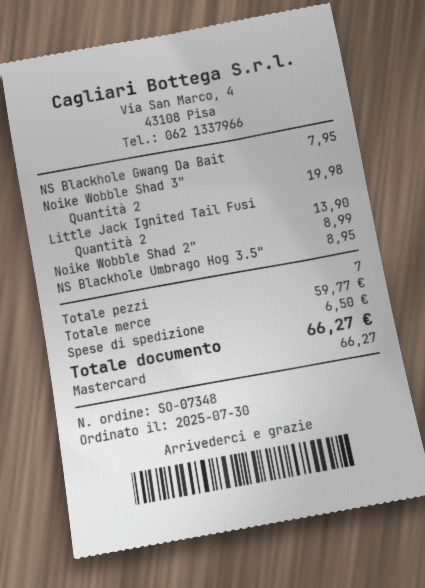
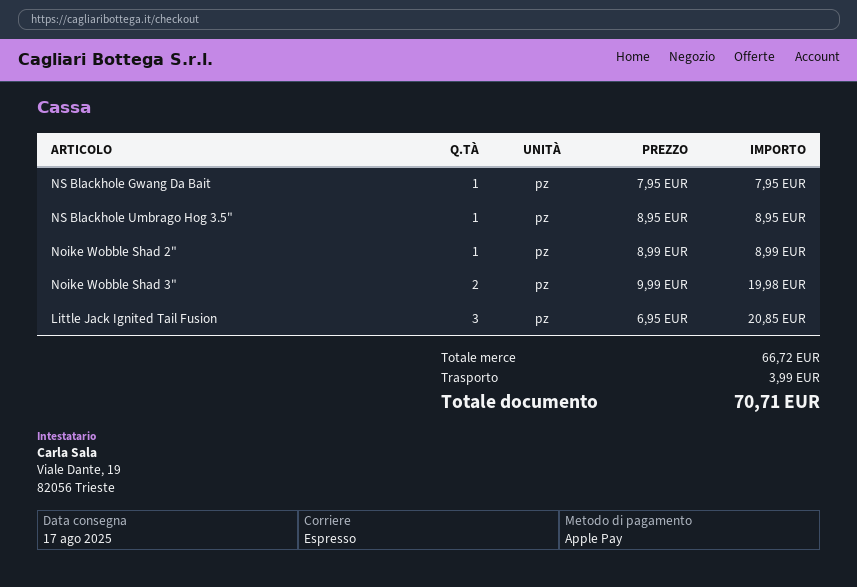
payment method: Mastercard -> Apple Pay
Little Jack Ignited Tail Fusi: 2 for 13.90 -> 3 for 20.85
subtotal: 59.77 -> 66.72
shipping: 6.50 -> 3.99
total: 66.27 -> 70.71

